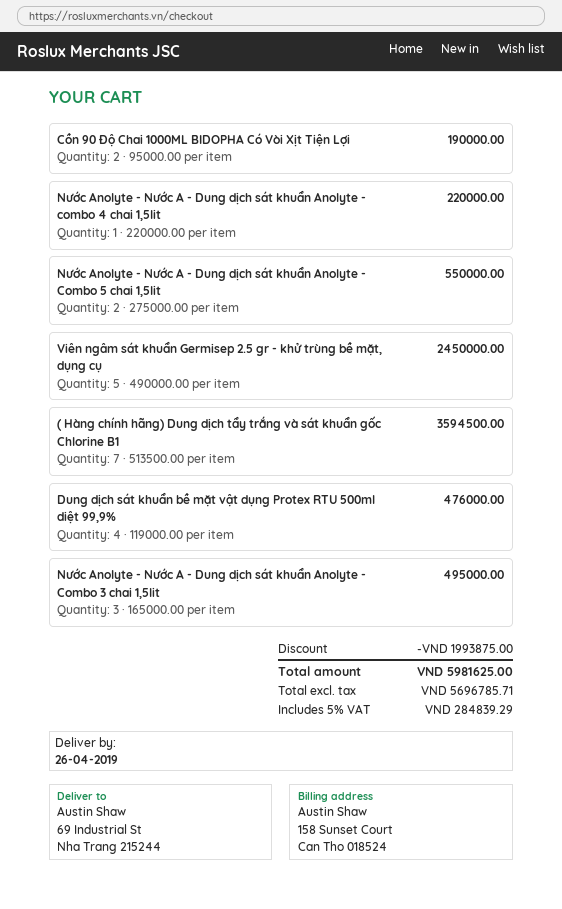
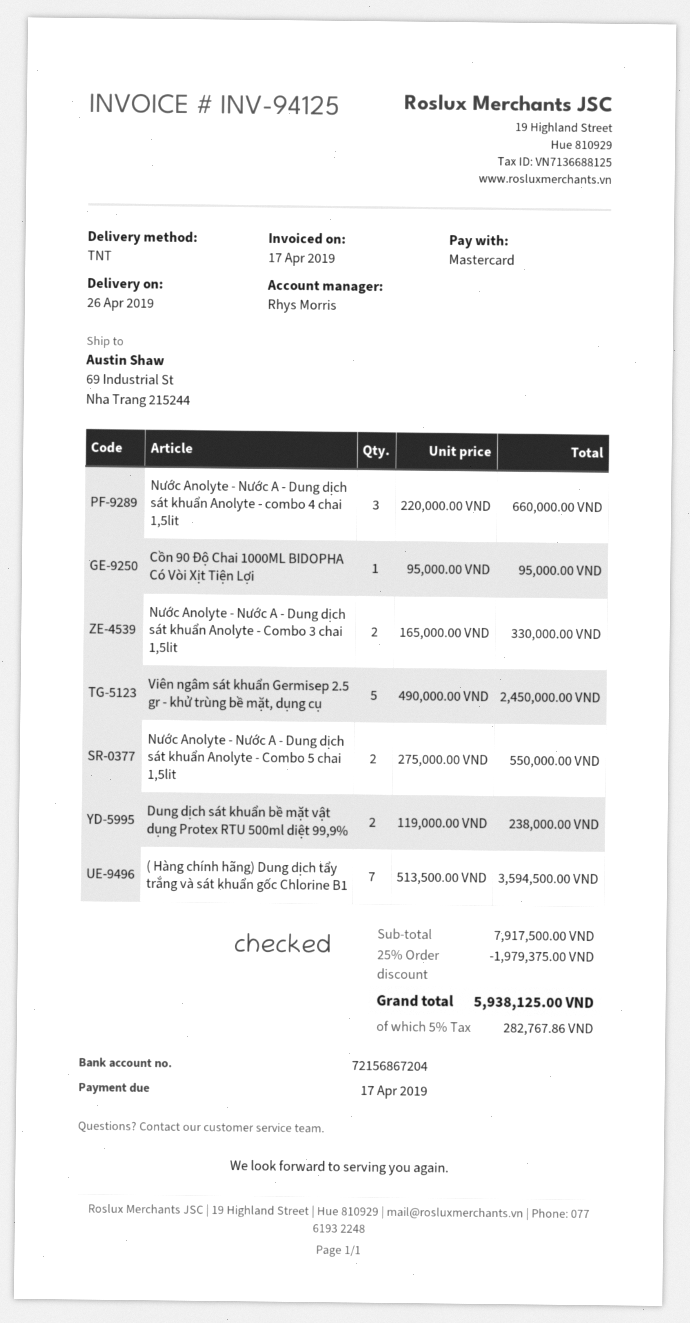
Cồn 90 Độ Chai 1000ML BIDOPHA Có Vòi Xịt Tiện Lợi: 2 x 95000.00 = 190000.00 -> 1 x 95000.00 = 95000.00
Nước Anolyte - Nước A - Dung dịch sát khuẩn Anolyte - combo 4 chai 1,5lit: 1 x 220000.00 = 220000.00 -> 3 x 220000.00 = 660000.00
Dung dịch sát khuẩn bề mặt vật dụng Protex RTU 500ml diệt 99,9%: 4 x 119000.00 = 476000.00 -> 2 x 119000.00 = 238000.00
Nước Anolyte - Nước A - Dung dịch sát khuẩn Anolyte - Combo 3 chai 1,5lit: 3 x 165000.00 = 495000.00 -> 2 x 165000.00 = 330000.00
discount: 1993875.00 -> 1979375.00
tax: 5% = 284839.29 -> 5% = 282767.86
total: 5981625.00 -> 5938125.00

